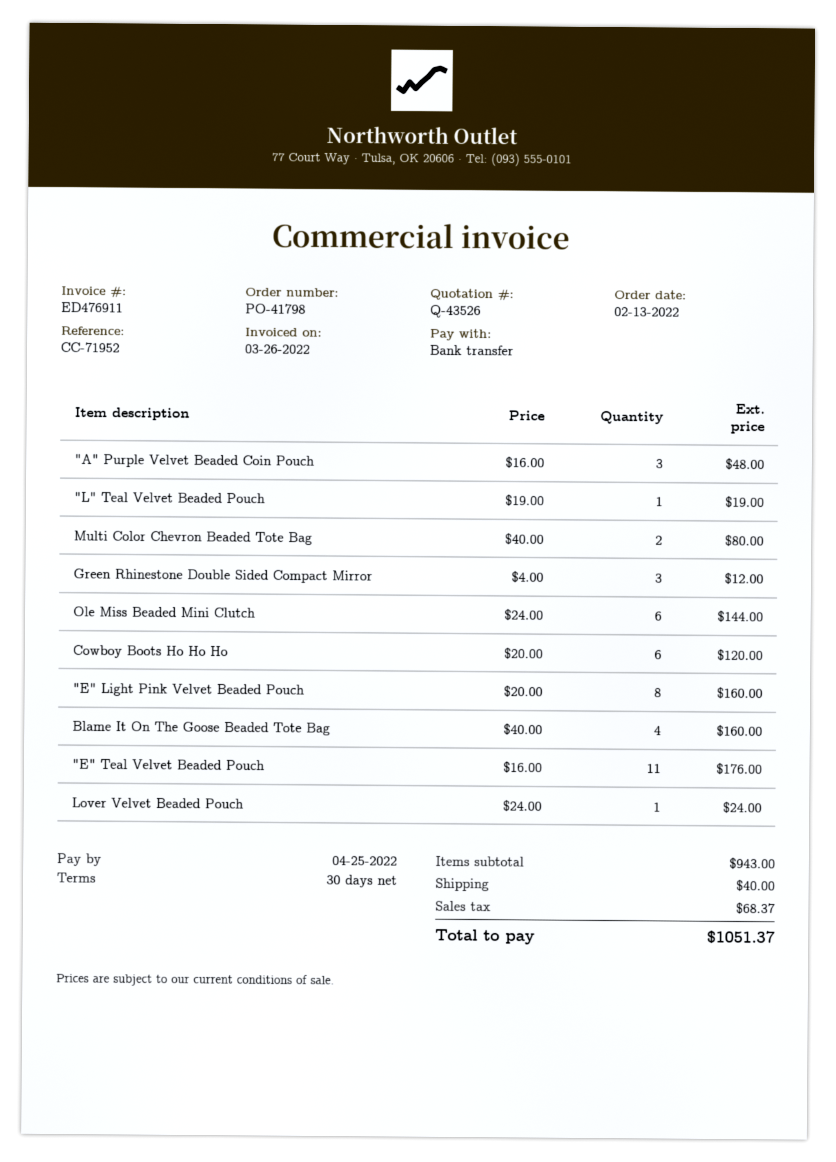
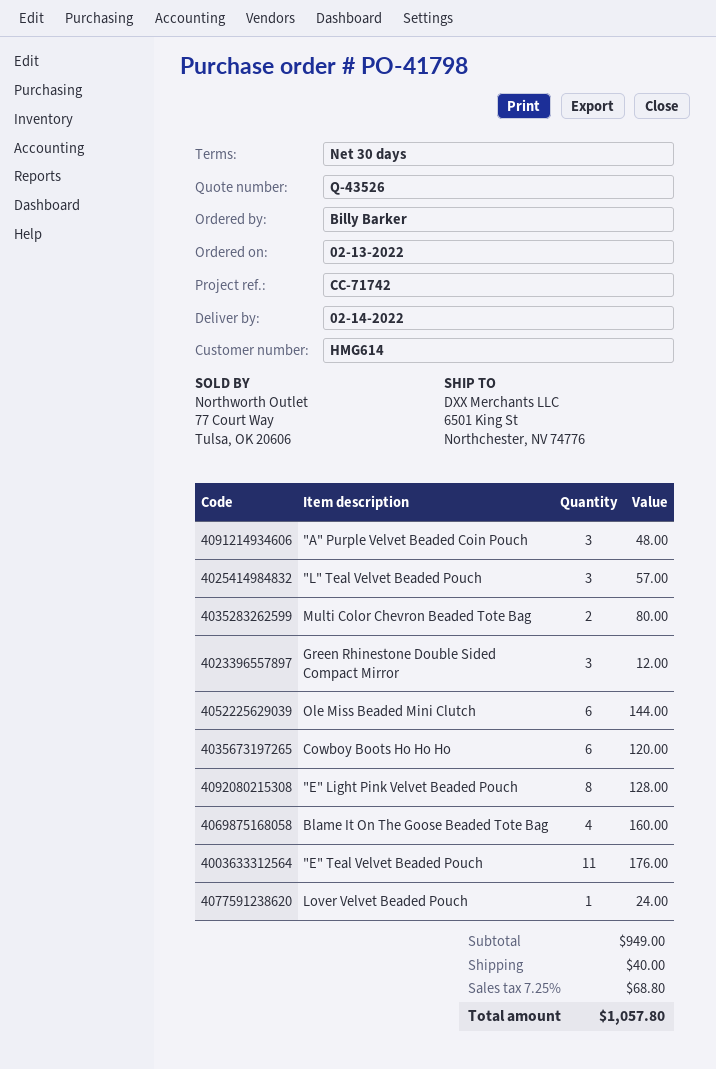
reference: CC-71952 -> CC-71742
"L" Teal Velvet Beaded Pouch: 1 for 19.00 -> 3 for 57.00
"E" Light Pink Velvet Beaded Pouch: 8 for 160.00 -> 8 for 128.00
subtotal: 943.00 -> 949.00
tax: 68.37 -> 68.80
total: 1051.37 -> 1057.80

